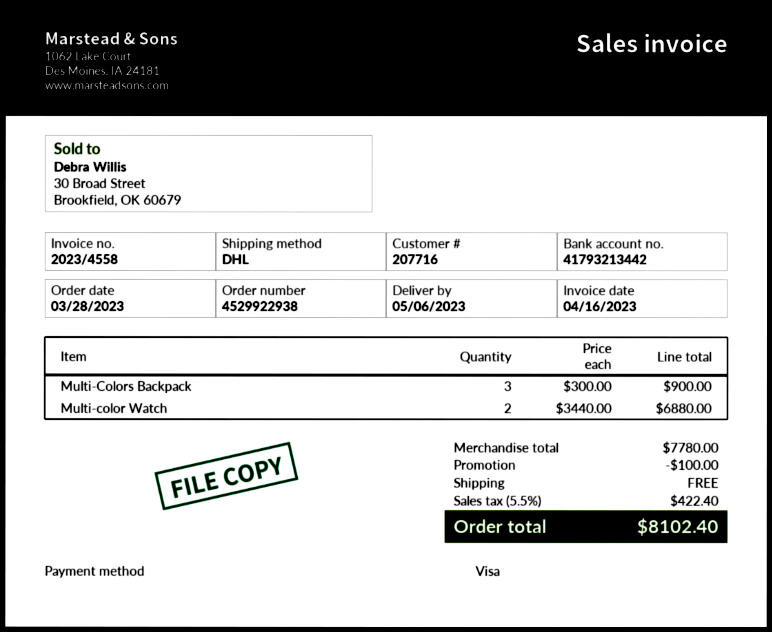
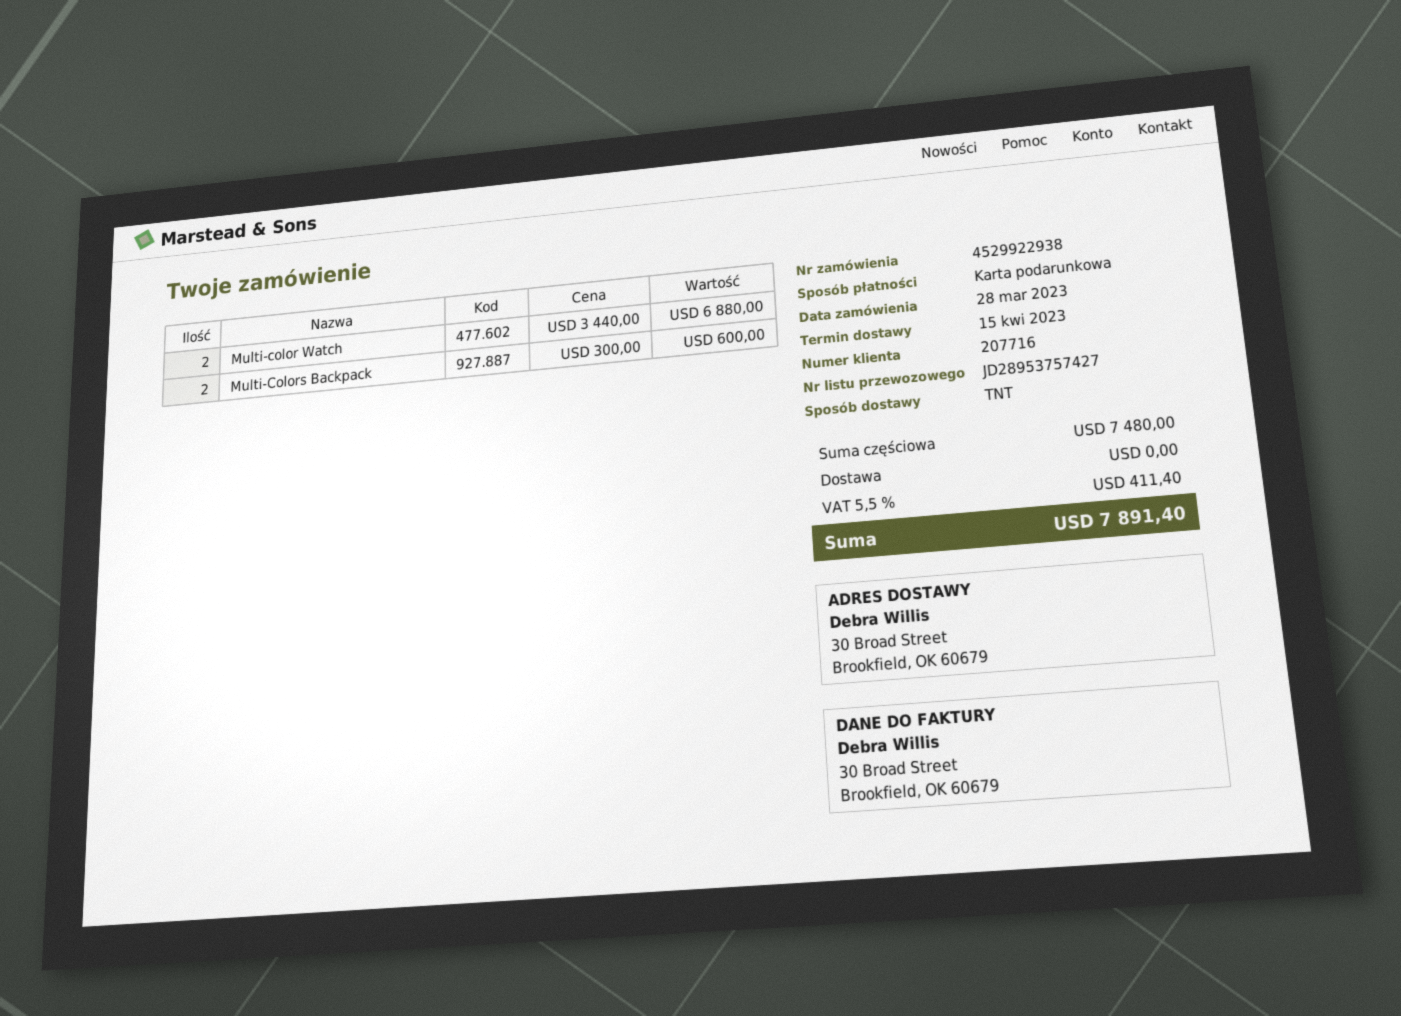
delivery date: 2023-05-06 -> 2023-04-15
payment method: Visa -> gift card
shipping method: DHL -> TNT
Multi-Colors Backpack: 3 x 300.00 = 900.00 -> 2 x 300.00 = 600.00
subtotal: 7780.00 -> 7480.00
discount: 100.00 -> none
tax: 5.5% = 422.40 -> 5.5% = 411.40
total: 8102.40 -> 7891.40

